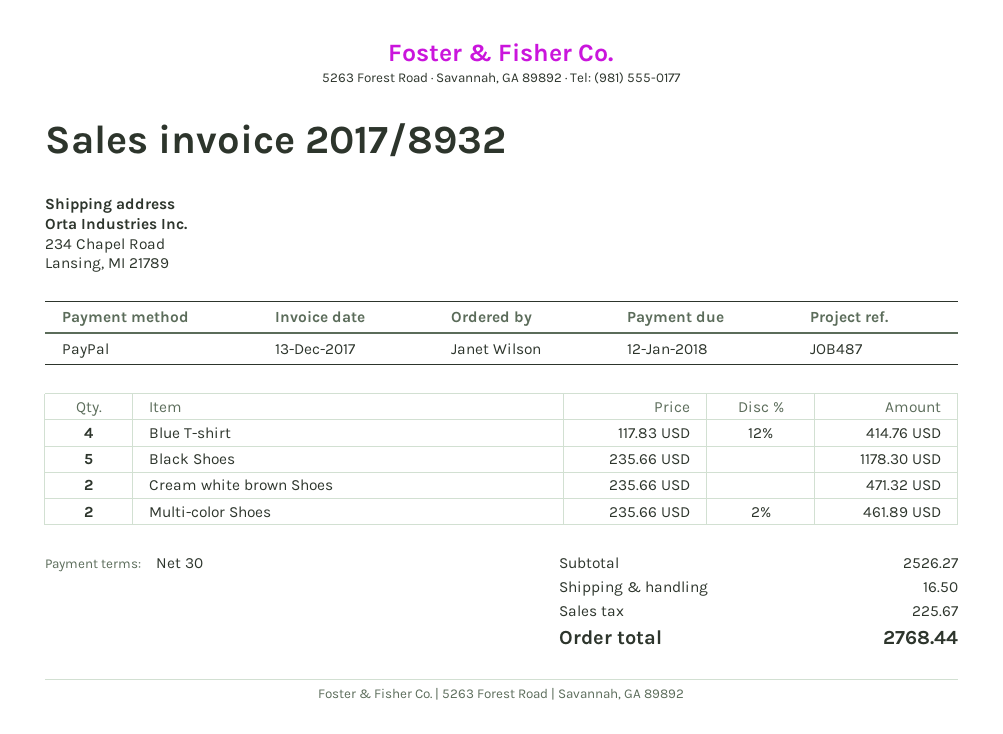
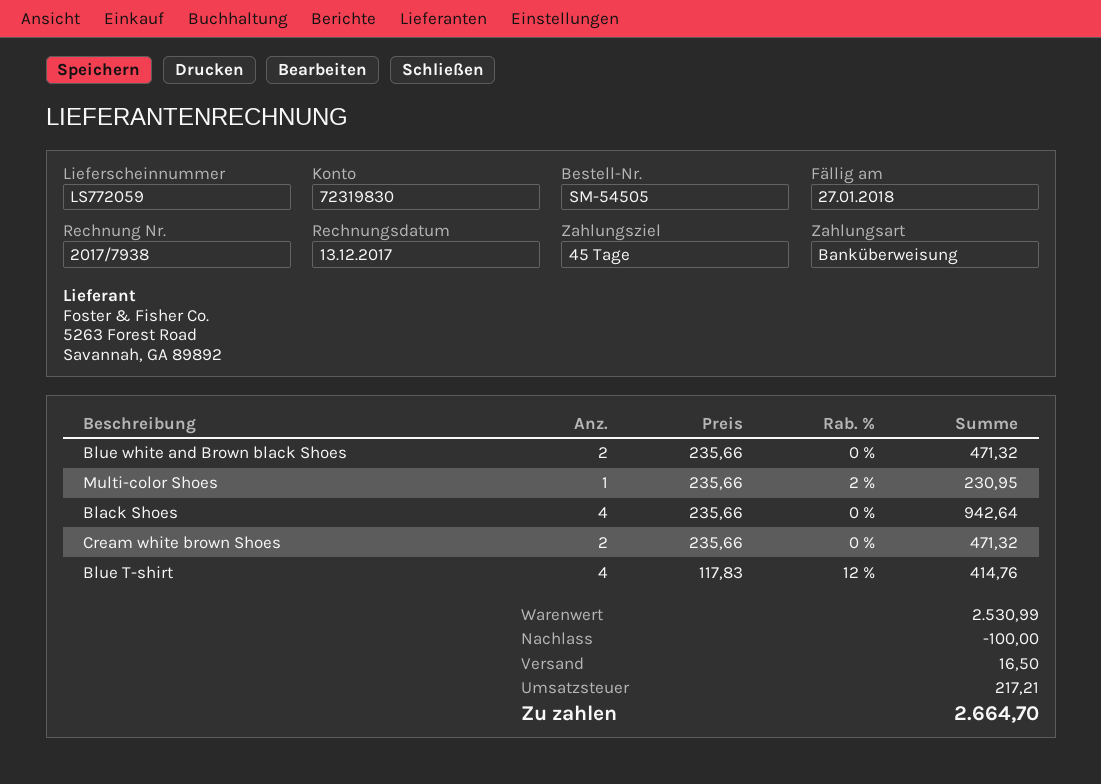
invoice number: 2017/8932 -> 2017/7938
payment terms: 30 days -> 45 days
due date: 2018-01-12 -> 2018-01-27
payment method: PayPal -> bank transfer
Black Shoes: 5 x 235.66 = 1178.30 -> 4 x 235.66 = 942.64
Multi-color Shoes: 2 x 235.66 - 2% = 461.89 -> 1 x 235.66 - 2% = 230.95
Blue white and Brown black Shoes: none -> 2 x 235.66 = 471.32
subtotal: 2526.27 -> 2530.99
discount: none -> 100.00
tax: 225.67 -> 217.21
total: 2768.44 -> 2664.70

